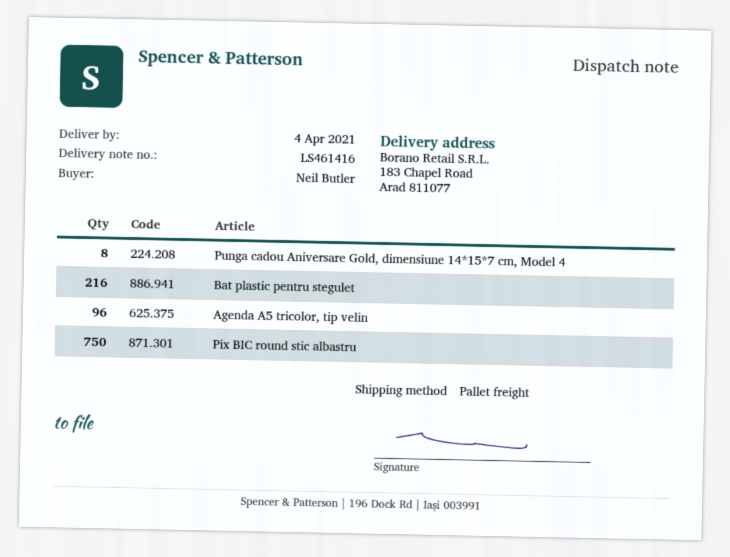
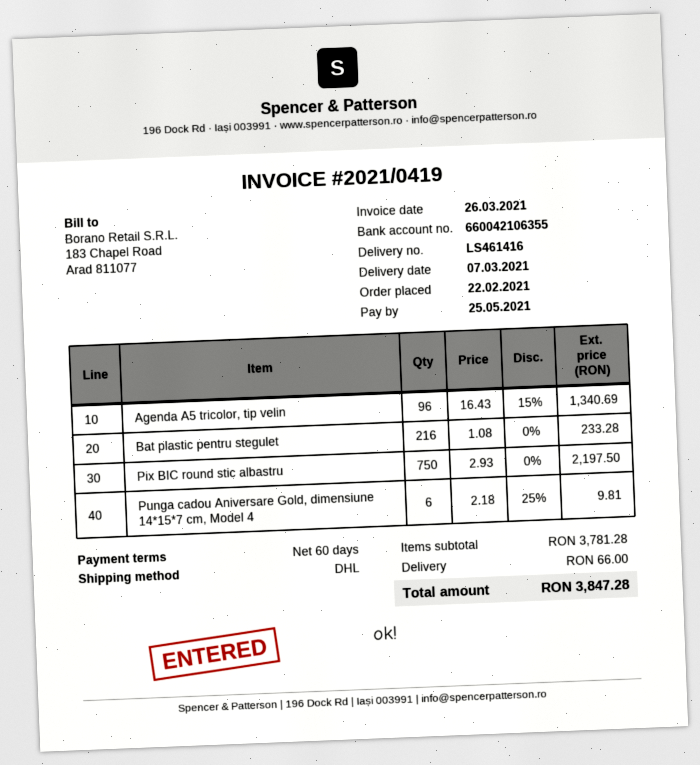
delivery date: 2021-04-04 -> 2021-03-07
shipping method: pallet freight -> DHL
Punga cadou Aniversare Gold, dimensiune 14*15*7 cm, Model 4: 8 -> 6

